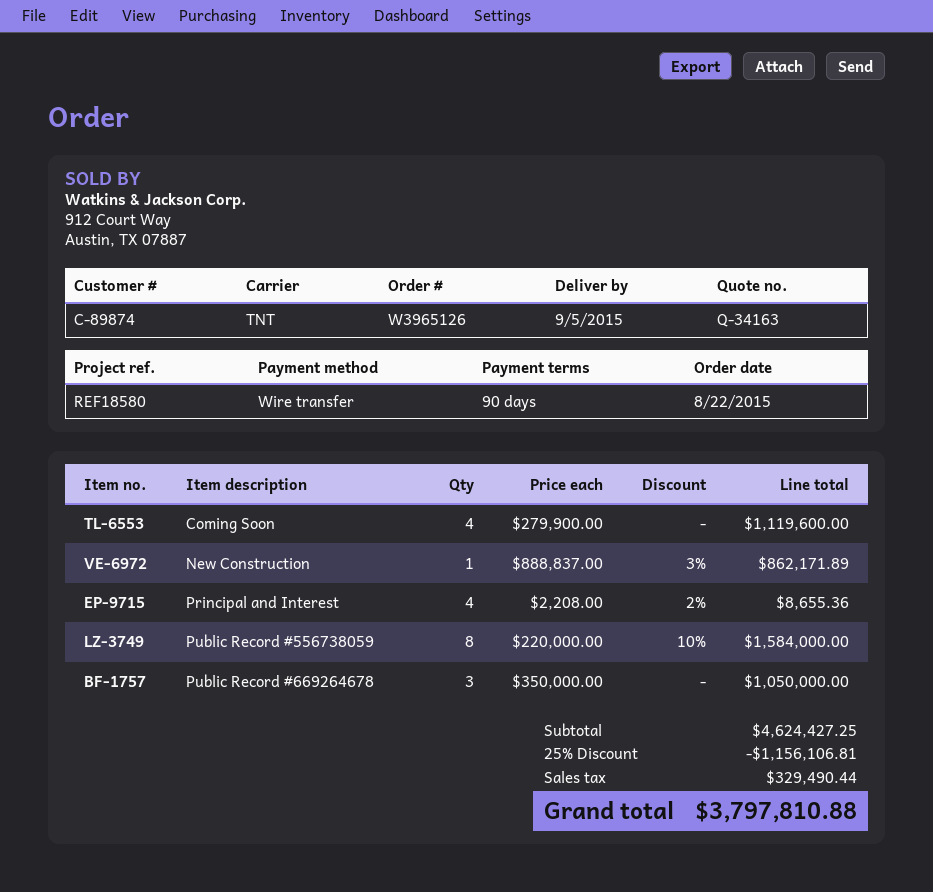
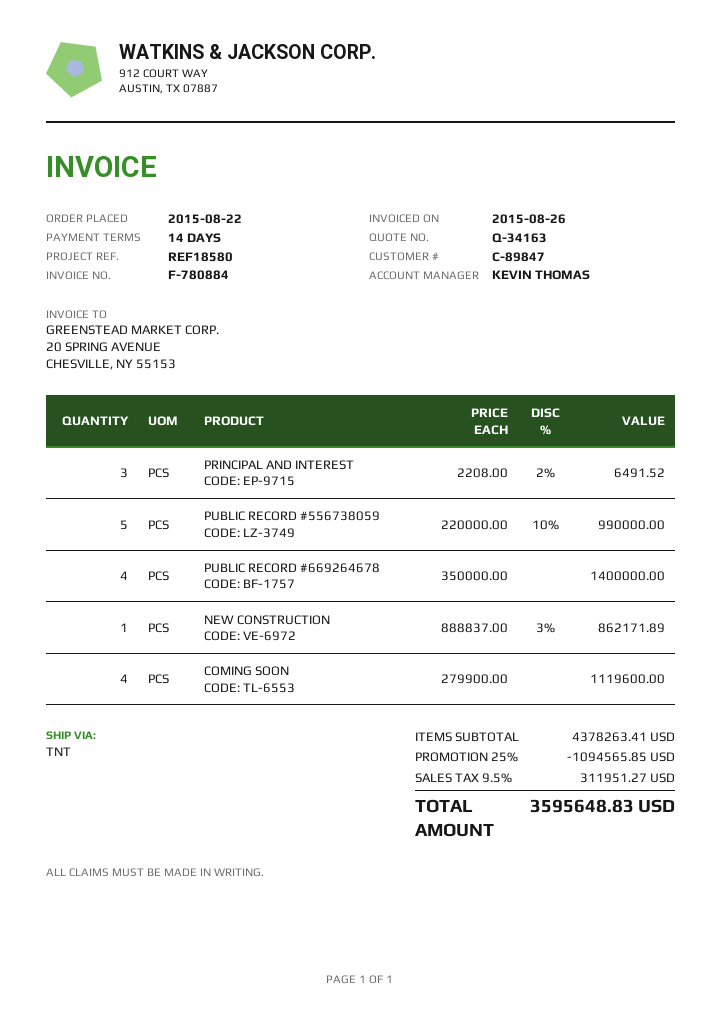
payment terms: 90 days -> 14 days
customer number: C-89874 -> C-89847
Principal and Interest: 4 x 2208.00 - 2% = 8655.36 -> 3 x 2208.00 - 2% = 6491.52
Public Record #556738059: 8 x 220000.00 - 10% = 1584000.00 -> 5 x 220000.00 - 10% = 990000.00
Public Record #669264678: 3 x 350000.00 = 1050000.00 -> 4 x 350000.00 = 1400000.00
subtotal: 4624427.25 -> 4378263.41
discount: 25% = 1156106.81 -> 25% = 1094565.85
tax: 329490.44 -> 311951.27
total: 3797810.88 -> 3595648.83

